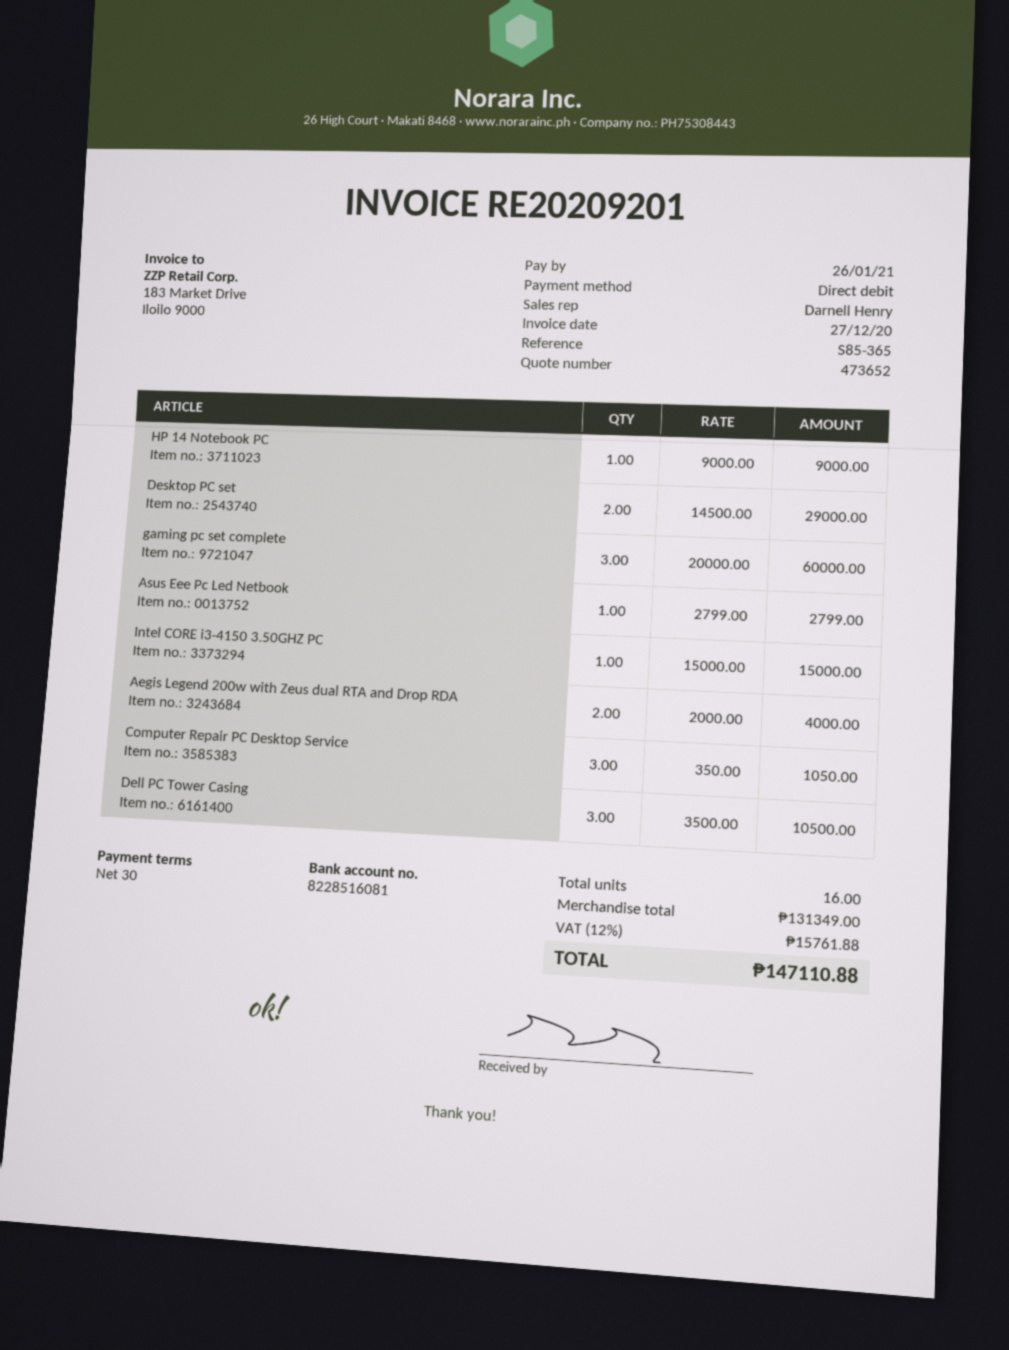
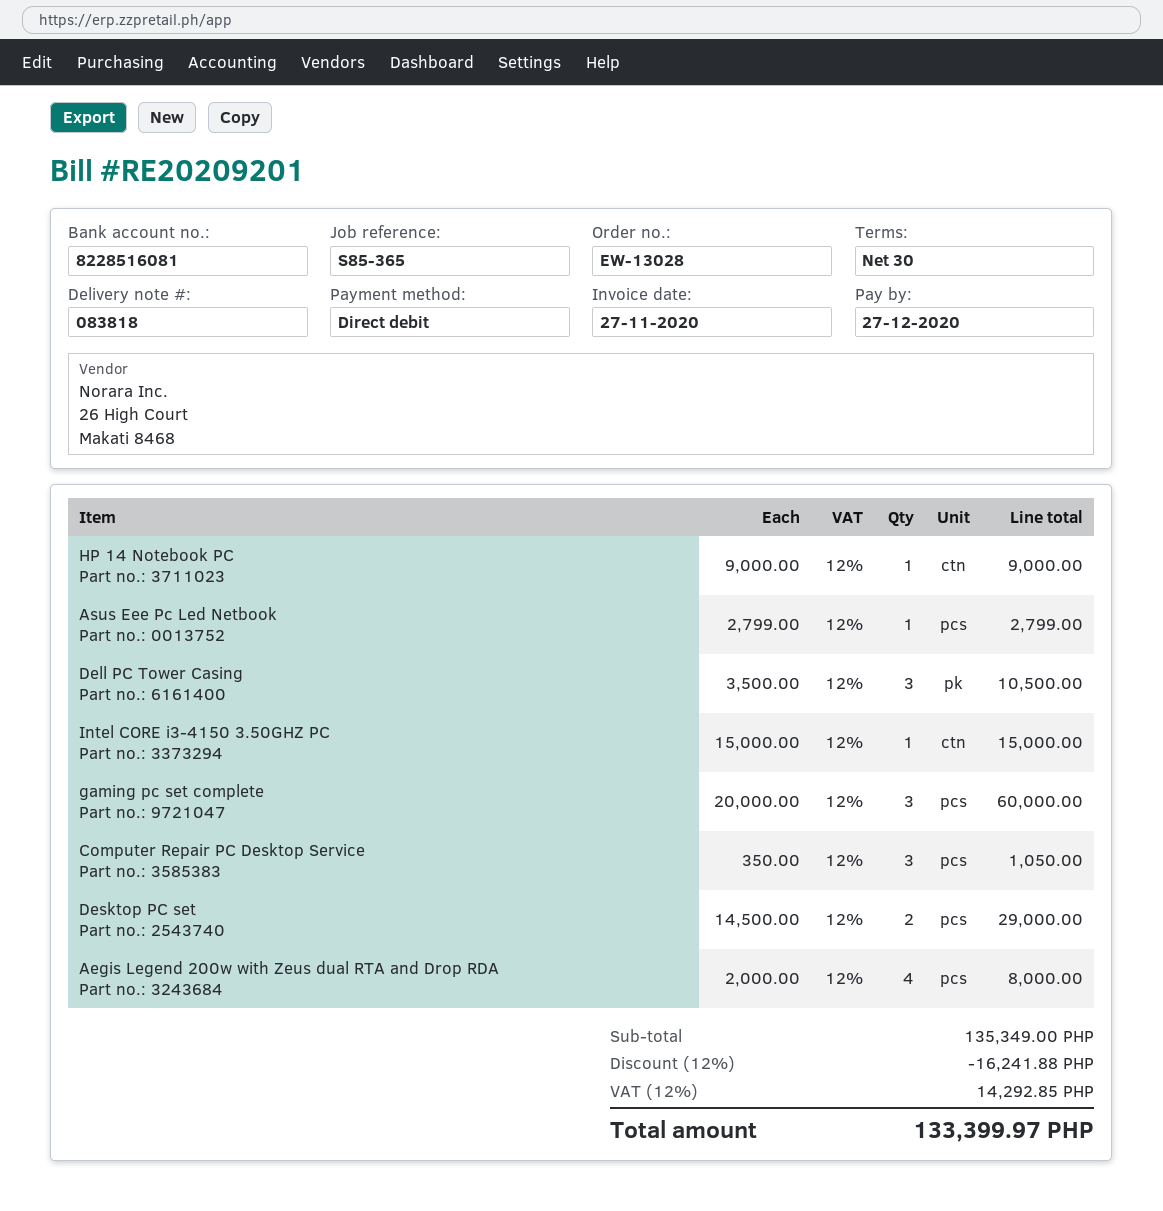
invoice date: 2020-12-27 -> 2020-11-27
due date: 2021-01-26 -> 2020-12-27
Aegis Legend 200w with Zeus dual RTA and Drop RDA: 2 x 2000.00 = 4000.00 -> 4 x 2000.00 = 8000.00
subtotal: 131349.00 -> 135349.00
discount: none -> 12% = 16241.88
tax: 12% = 15761.88 -> 12% = 14292.85
total: 147110.88 -> 133399.97

